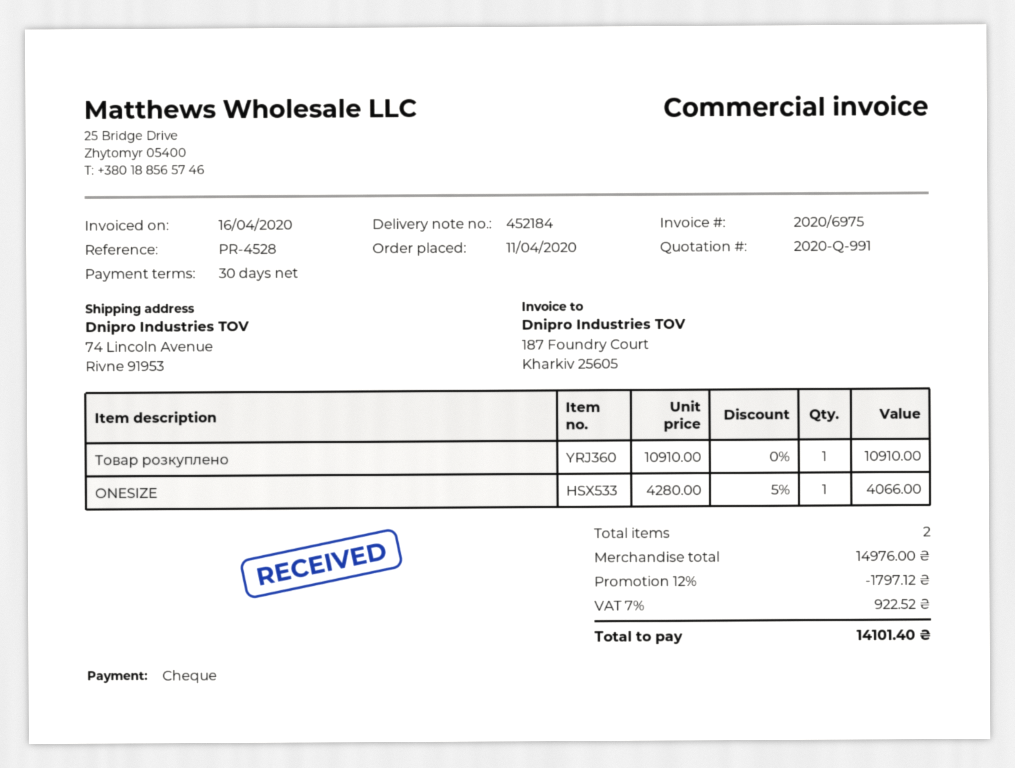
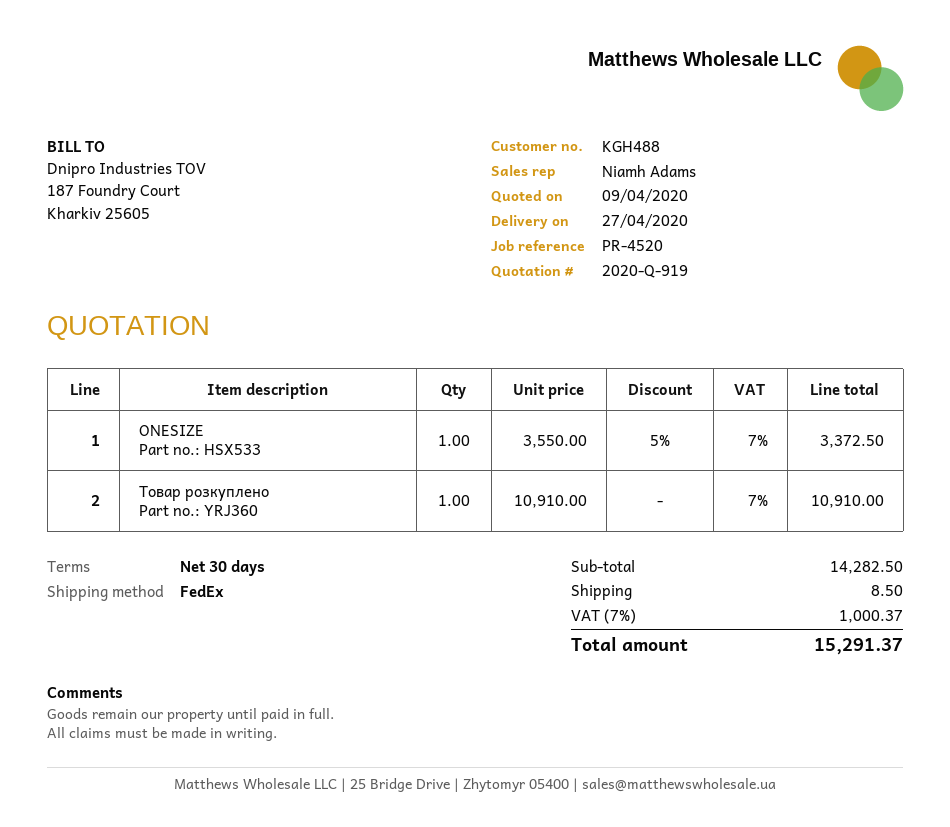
quote number: 2020-Q-991 -> 2020-Q-919
reference: PR-4528 -> PR-4520
ONESIZE: 1 x 4280.00 - 5% = 4066.00 -> 1 x 3550.00 - 5% = 3372.50
subtotal: 14976.00 -> 14282.50
discount: 12% = 1797.12 -> none
shipping: none -> 8.50
tax: 7% = 922.52 -> 7% = 1000.37
total: 14101.40 -> 15291.37

